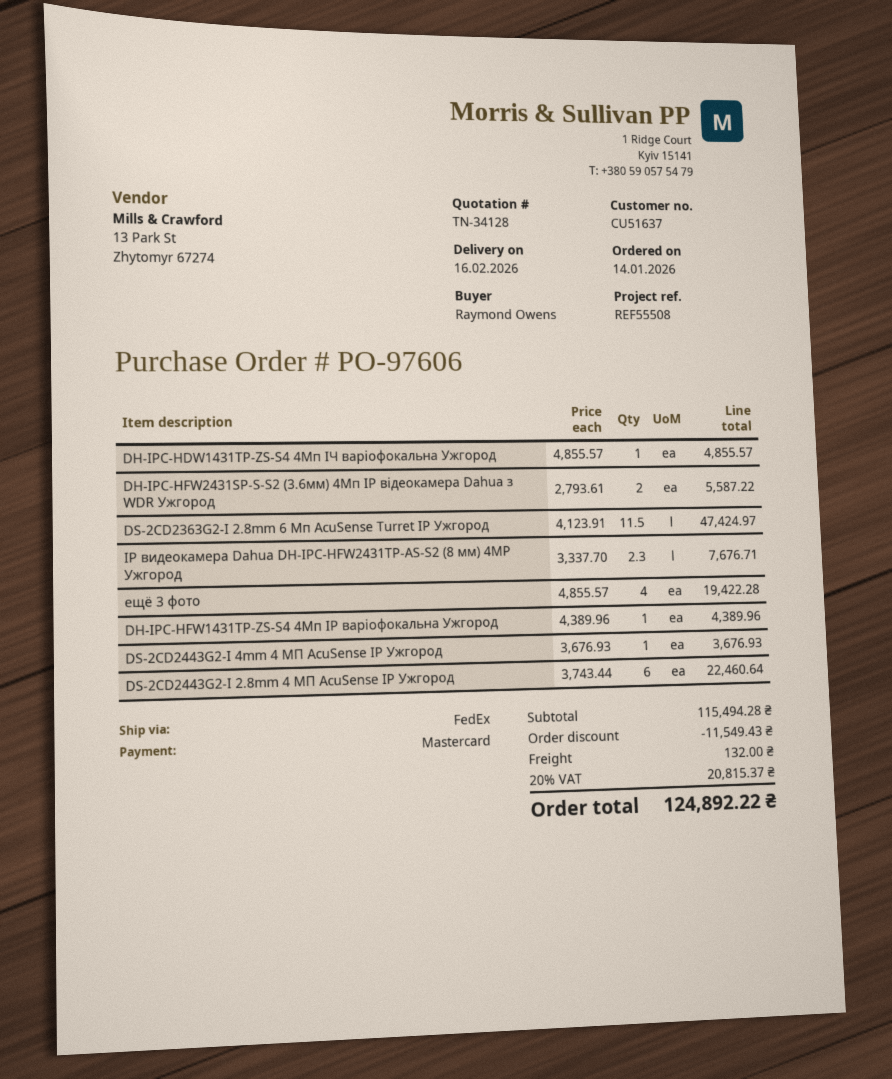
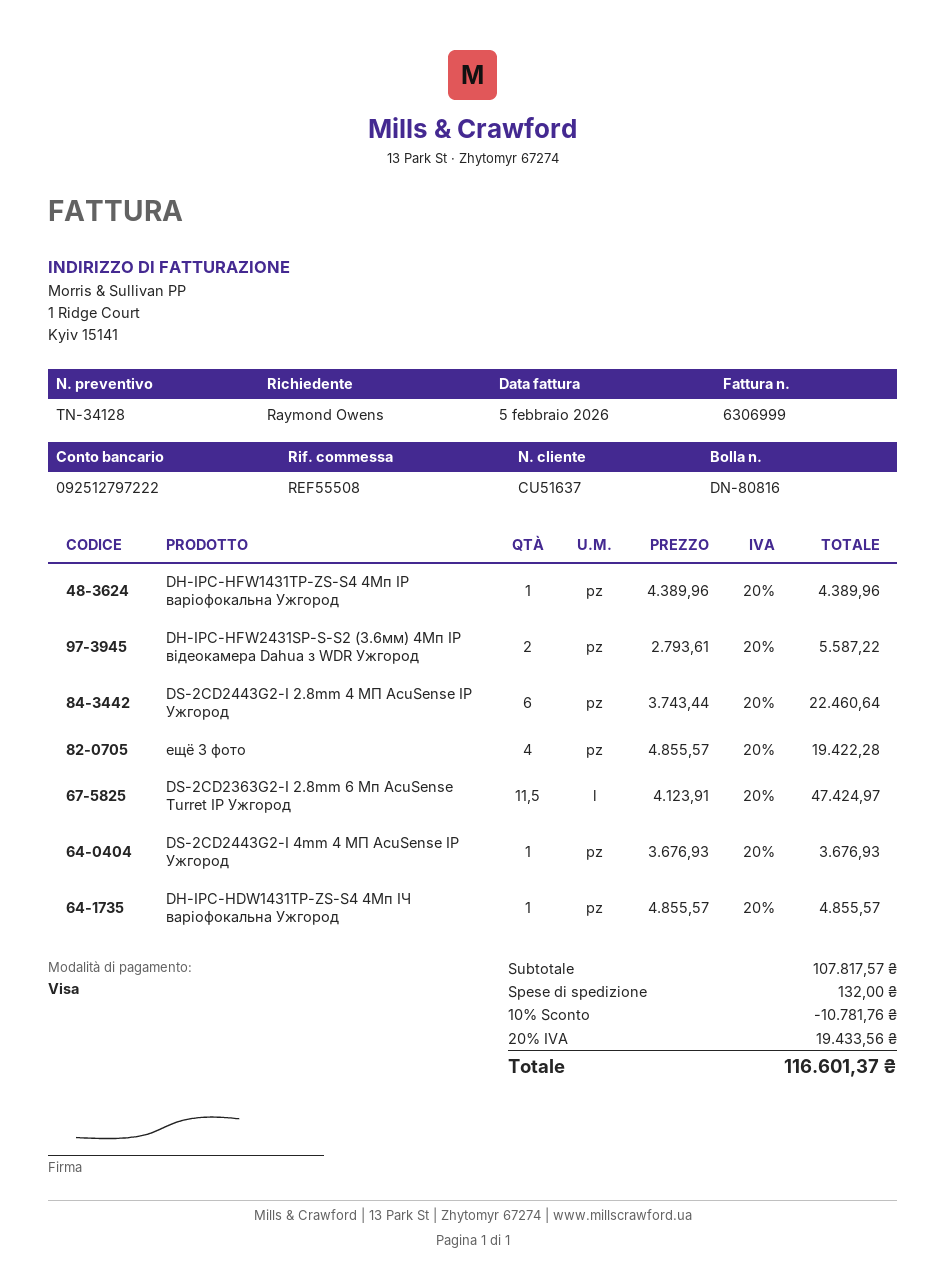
payment method: Mastercard -> Visa
IP видеокамера Dahua DH-IPC-HFW2431TP-AS-S2 (8 мм) 4MP Ужгород: 2.3 x 3337.70 = 7676.71 -> none
subtotal: 115494.28 -> 107817.57
discount: 11549.43 -> 10781.76
tax: 20% = 20815.37 -> 20% = 19433.56
total: 124892.22 -> 116601.37

